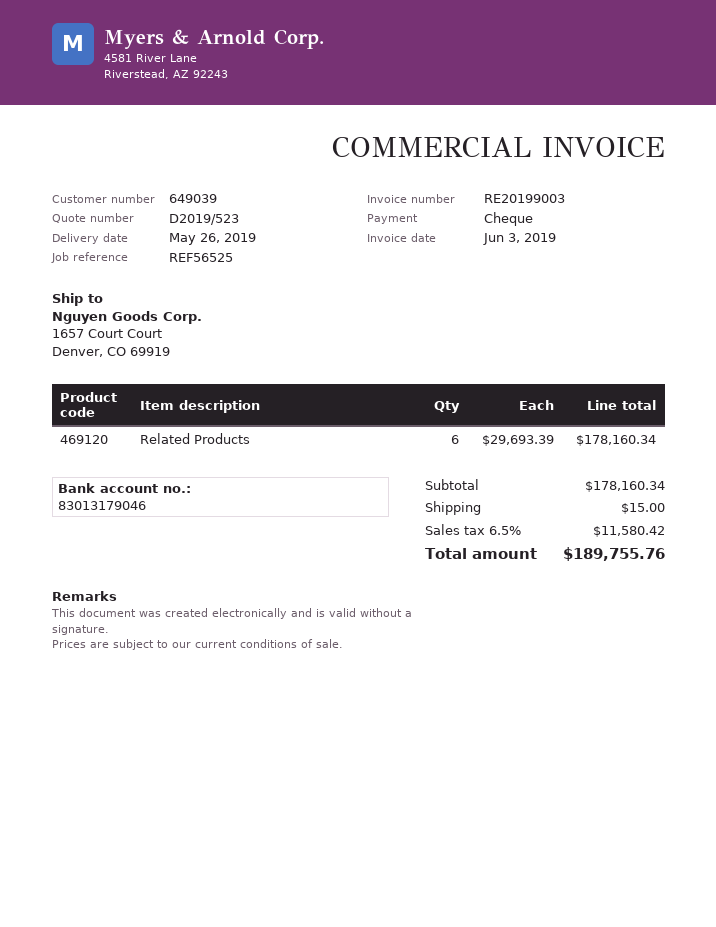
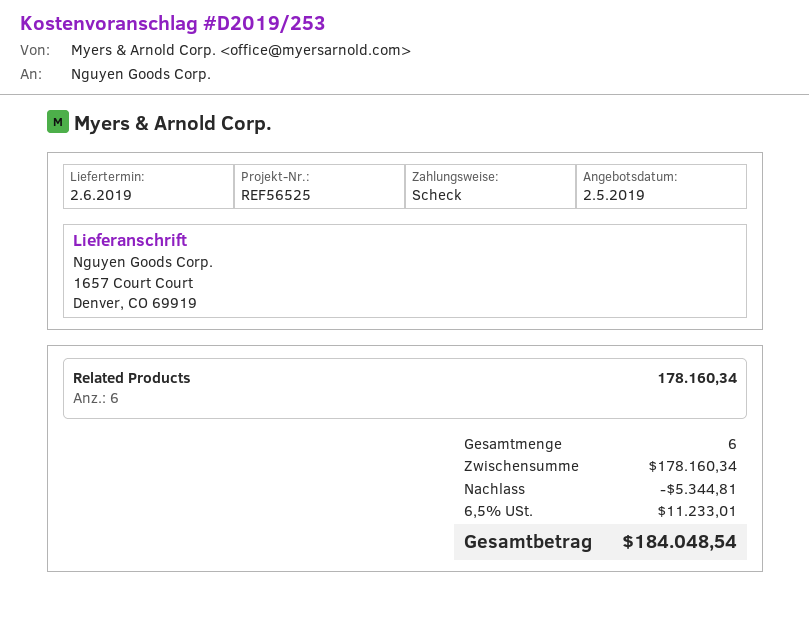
quote number: D2019/523 -> D2019/253
delivery date: 2019-05-26 -> 2019-06-02
discount: none -> 5344.81
shipping: 15.00 -> none
tax: 6.5% = 11580.42 -> 6.5% = 11233.01
total: 189755.76 -> 184048.54

